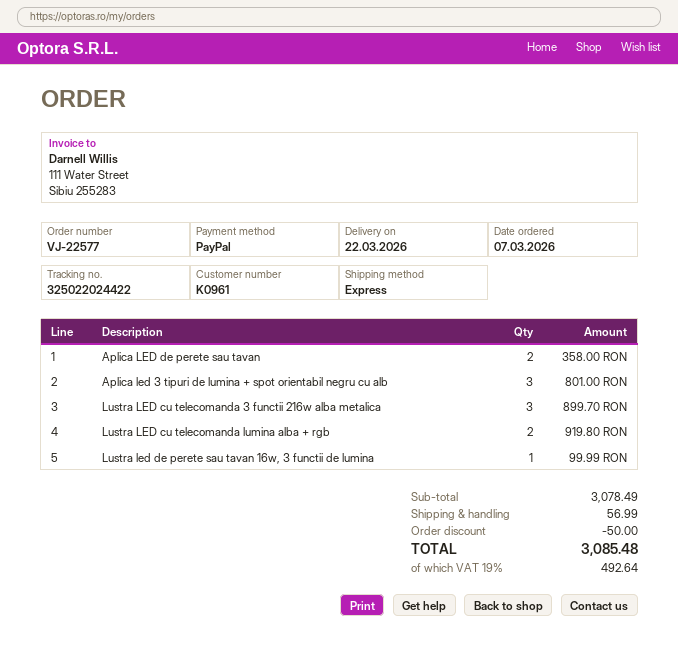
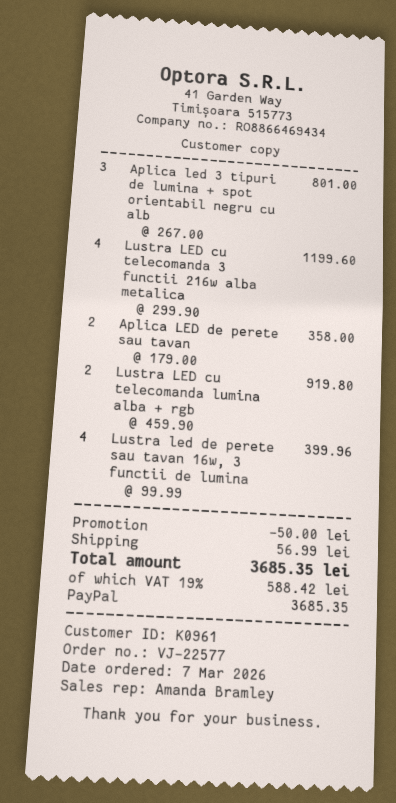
Lustra LED cu telecomanda 3 functii 216w alba metalica: 3 for 899.70 -> 4 for 1199.60
Lustra led de perete sau tavan 16w, 3 functii de lumina: 1 for 99.99 -> 4 for 399.96
tax: 19% = 492.64 -> 19% = 588.42
total: 3085.48 -> 3685.35

